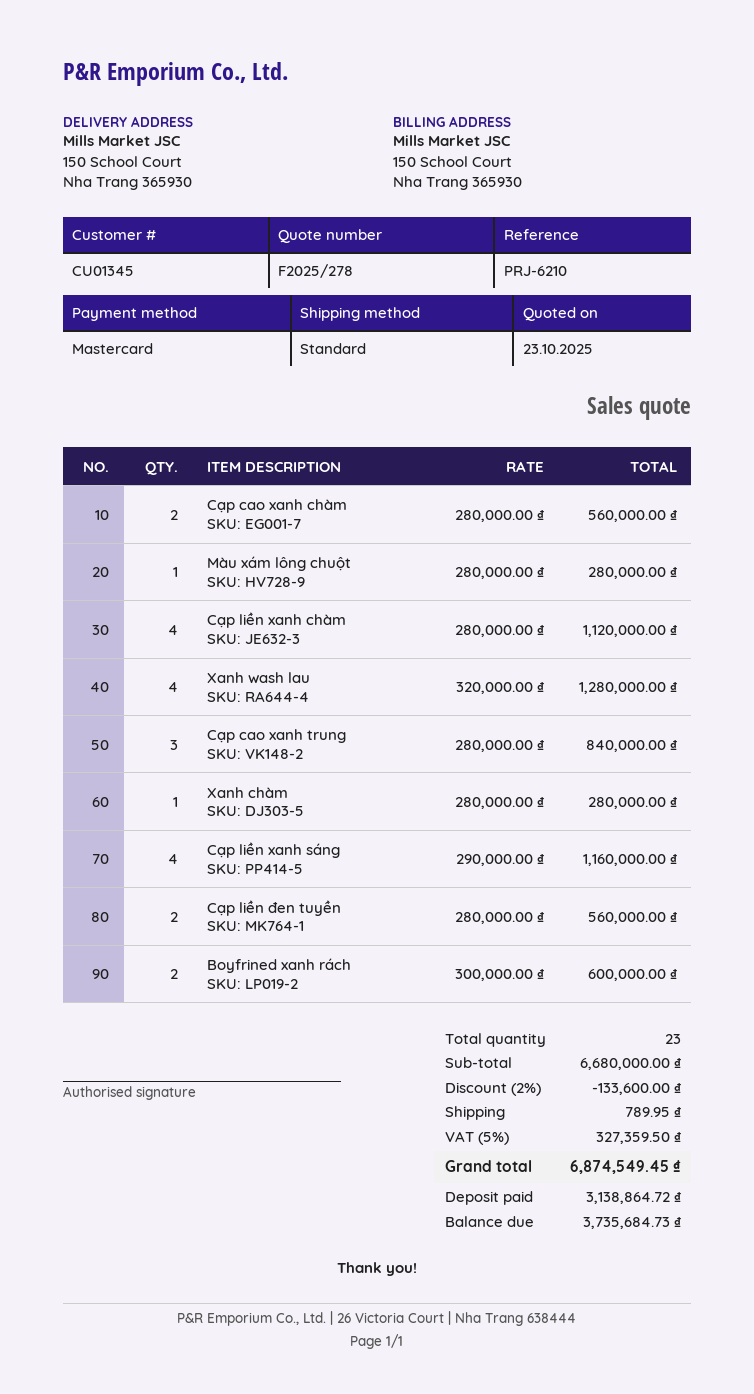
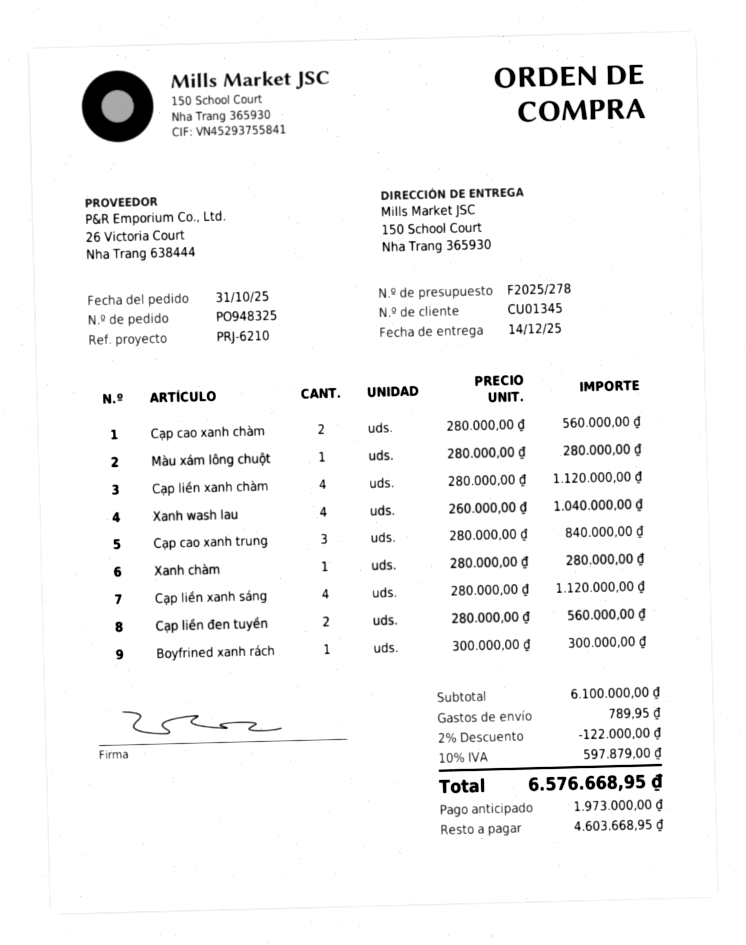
Xanh wash lau: 4 x 320000.00 = 1280000.00 -> 4 x 260000.00 = 1040000.00
Cạp liền xanh sáng: 4 x 290000.00 = 1160000.00 -> 4 x 280000.00 = 1120000.00
Boyfrined xanh rách: 2 x 300000.00 = 600000.00 -> 1 x 300000.00 = 300000.00
subtotal: 6680000.00 -> 6100000.00
discount: 2% = 133600.00 -> 2% = 122000.00
tax: 5% = 327359.50 -> 10% = 597879.00
total: 6874549.45 -> 6576668.95
deposit: 3138864.72 -> 1973000.00
balance: 3735684.73 -> 4603668.95

